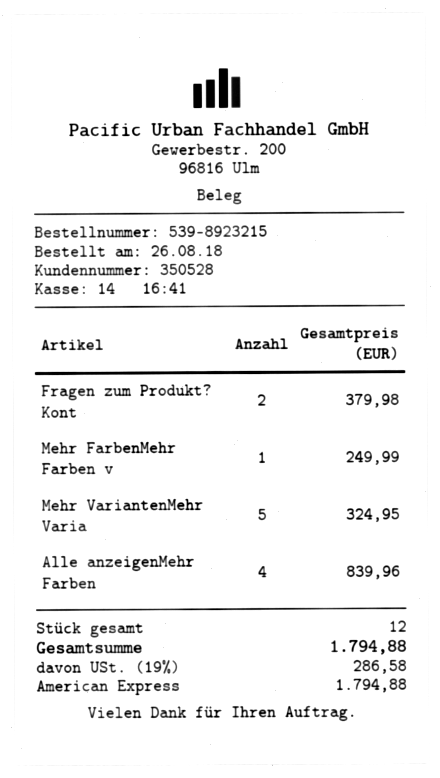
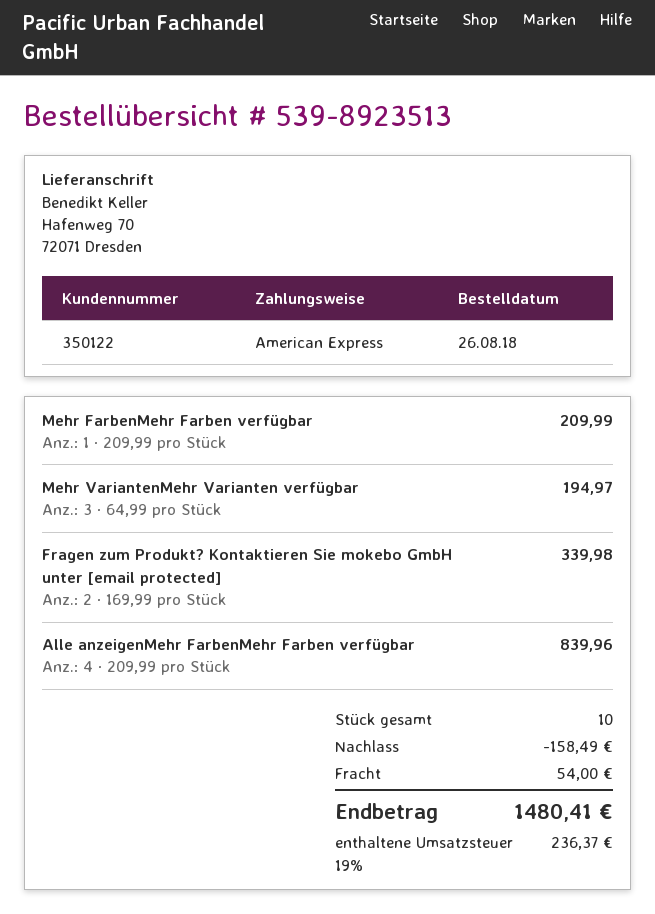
order number: 539-8923215 -> 539-8923513
customer number: 350528 -> 350122
Fragen zum Produkt? Kont: 2 for 379.98 -> 2 for 339.98
Mehr FarbenMehr Farben v: 1 for 249.99 -> 1 for 209.99
Mehr VariantenMehr Varia: 5 for 324.95 -> 3 for 194.97
total quantity: 12 -> 10
discount: none -> 158.49
shipping: none -> 54.00
tax: 19% = 286.58 -> 19% = 236.37
total: 1794.88 -> 1480.41

